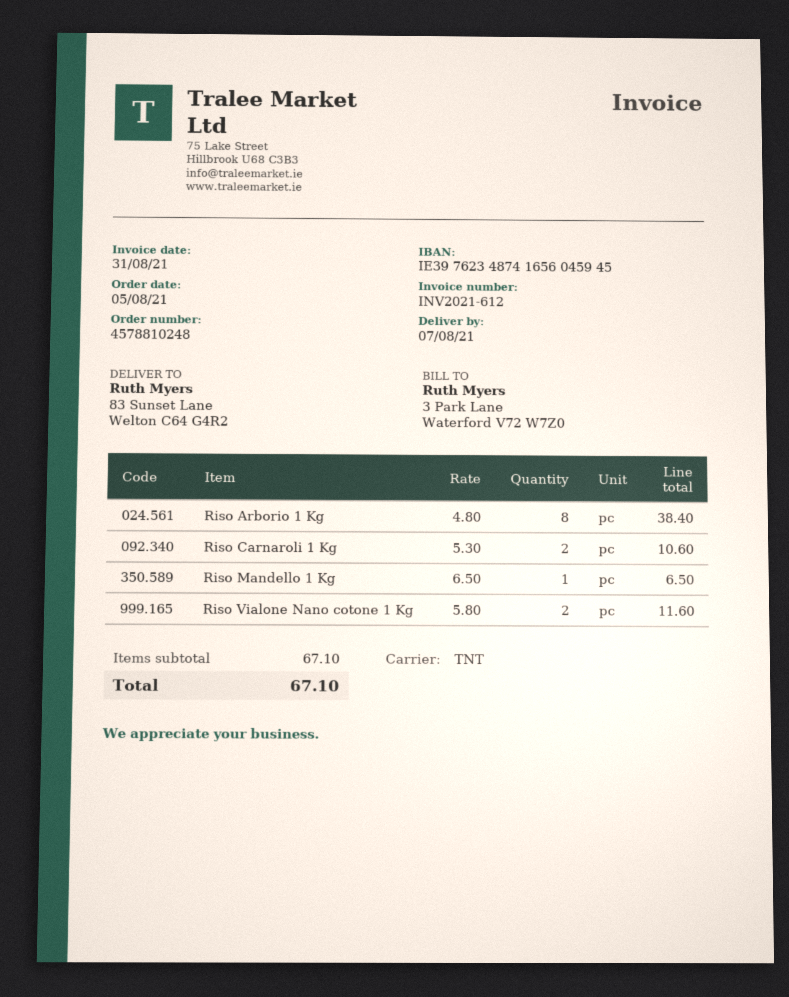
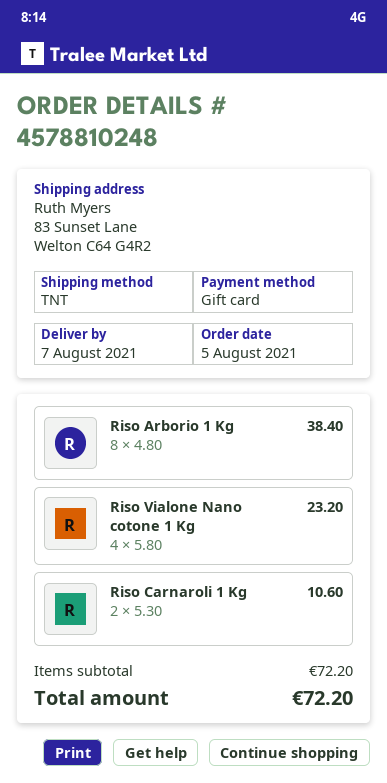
Riso Mandello 1 Kg: 1 x 6.50 = 6.50 -> none
Riso Vialone Nano cotone 1 Kg: 2 x 5.80 = 11.60 -> 4 x 5.80 = 23.20
subtotal: 67.10 -> 72.20
total: 67.10 -> 72.20

